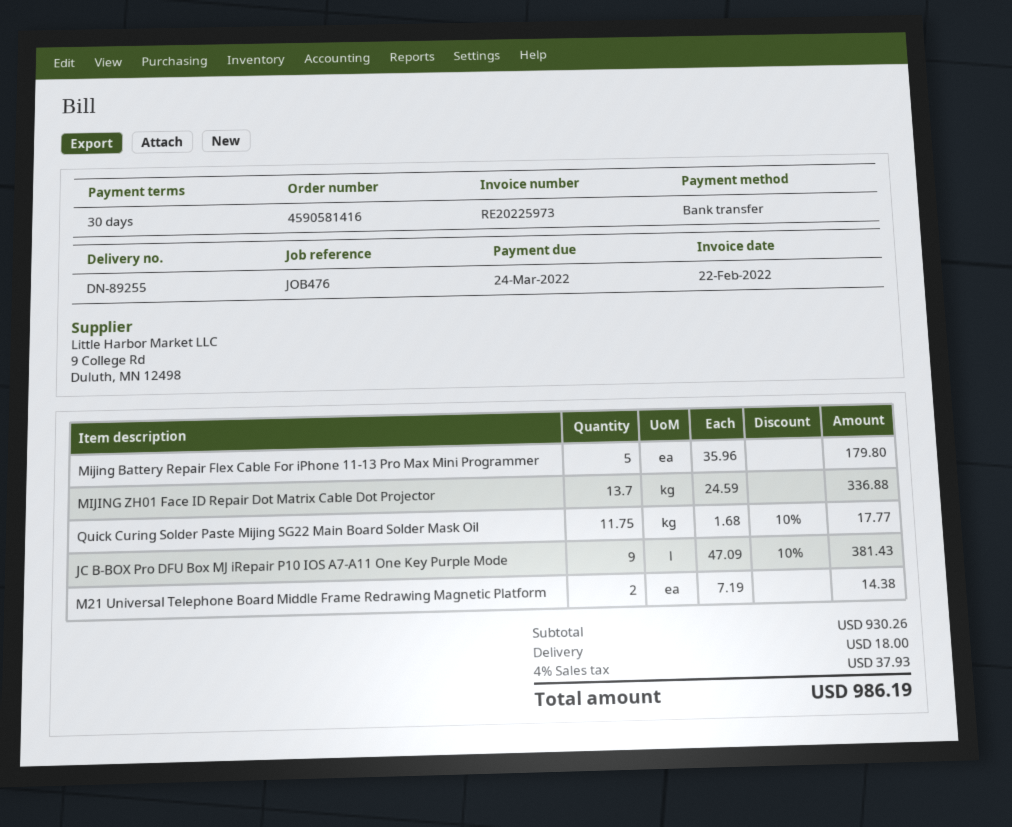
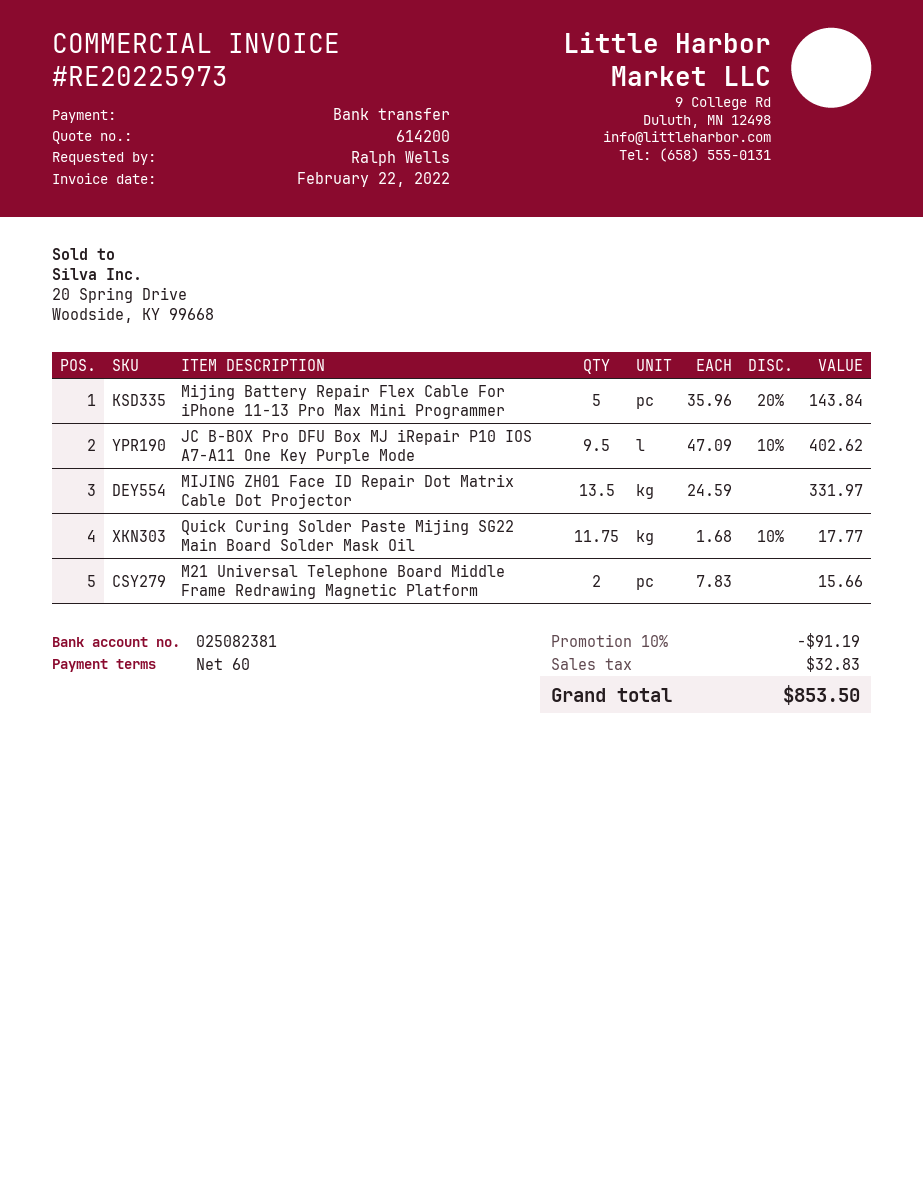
payment terms: 30 days -> 60 days
Mijing Battery Repair Flex Cable For iPhone 11-13 Pro Max Mini Programmer: 5 x 35.96 = 179.80 -> 5 x 35.96 - 20% = 143.84
MIJING ZH01 Face ID Repair Dot Matrix Cable Dot Projector: 13.7 x 24.59 = 336.88 -> 13.5 x 24.59 = 331.97
JC B-BOX Pro DFU Box MJ iRepair P10 IOS A7-A11 One Key Purple Mode: 9 x 47.09 - 10% = 381.43 -> 9.5 x 47.09 - 10% = 402.62
M21 Universal Telephone Board Middle Frame Redrawing Magnetic Platform: 2 x 7.19 = 14.38 -> 2 x 7.83 = 15.66
discount: none -> 10% = 91.19
shipping: 18.00 -> none
tax: 37.93 -> 32.83
total: 986.19 -> 853.50

